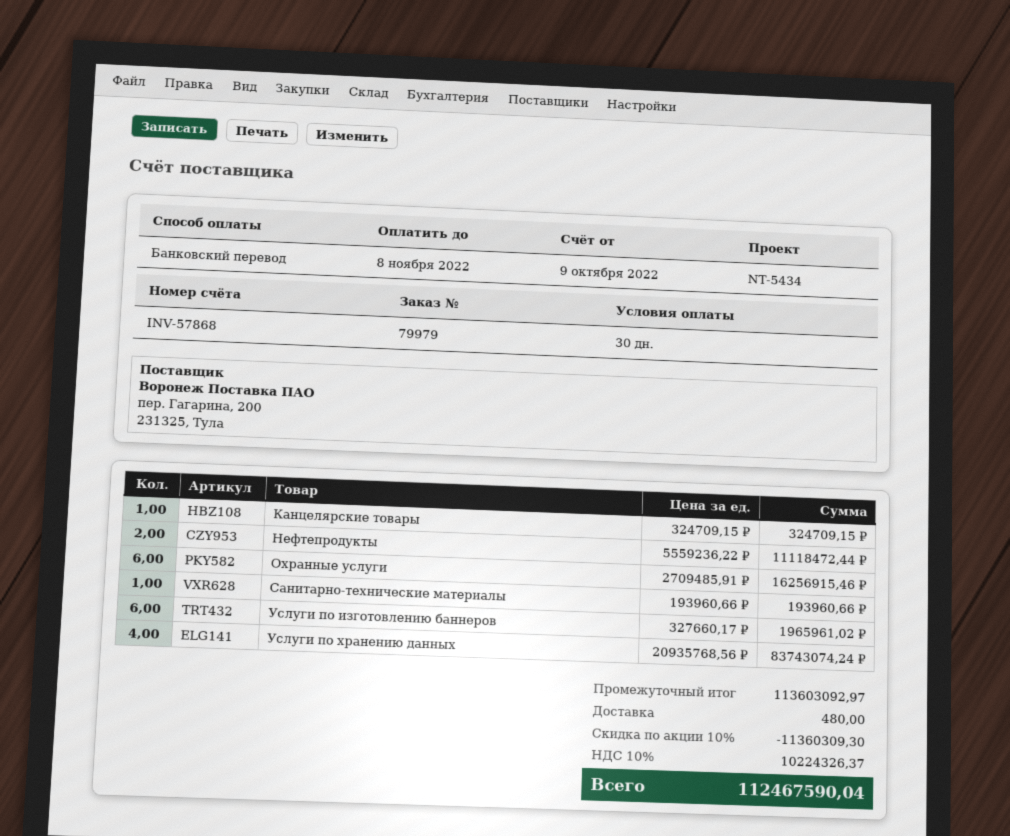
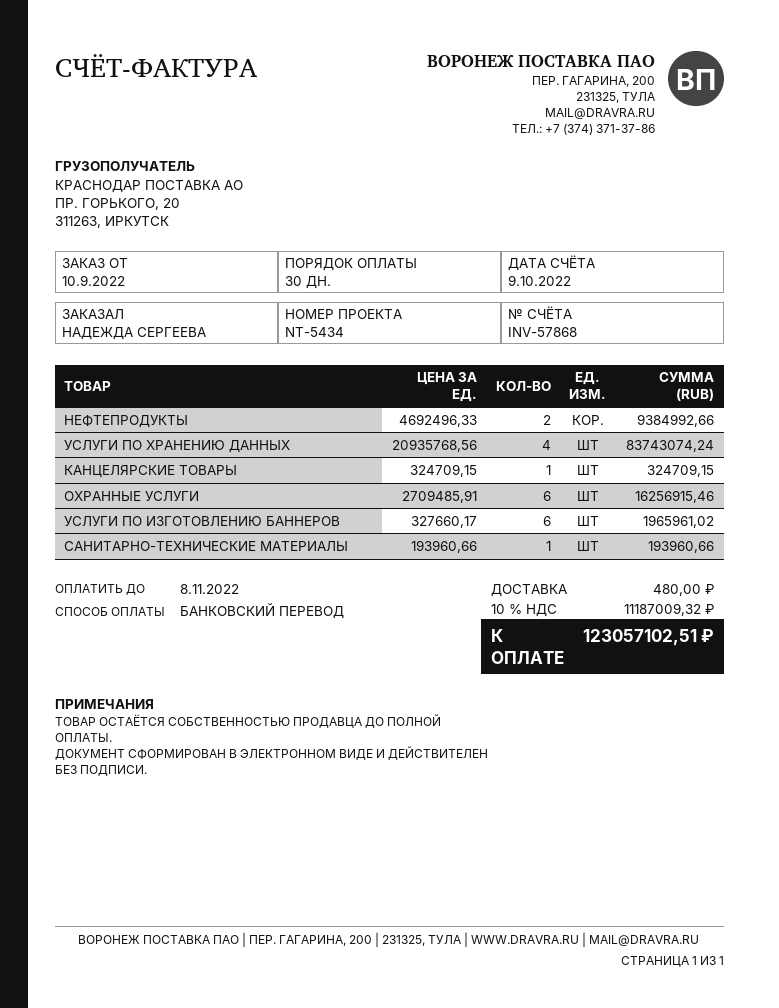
Нефтепродукты: 2 x 5559236.22 = 11118472.44 -> 2 x 4692496.33 = 9384992.66
discount: 10% = 11360309.30 -> none
tax: 10% = 10224326.37 -> 10% = 11187009.32
total: 112467590.04 -> 123057102.51

